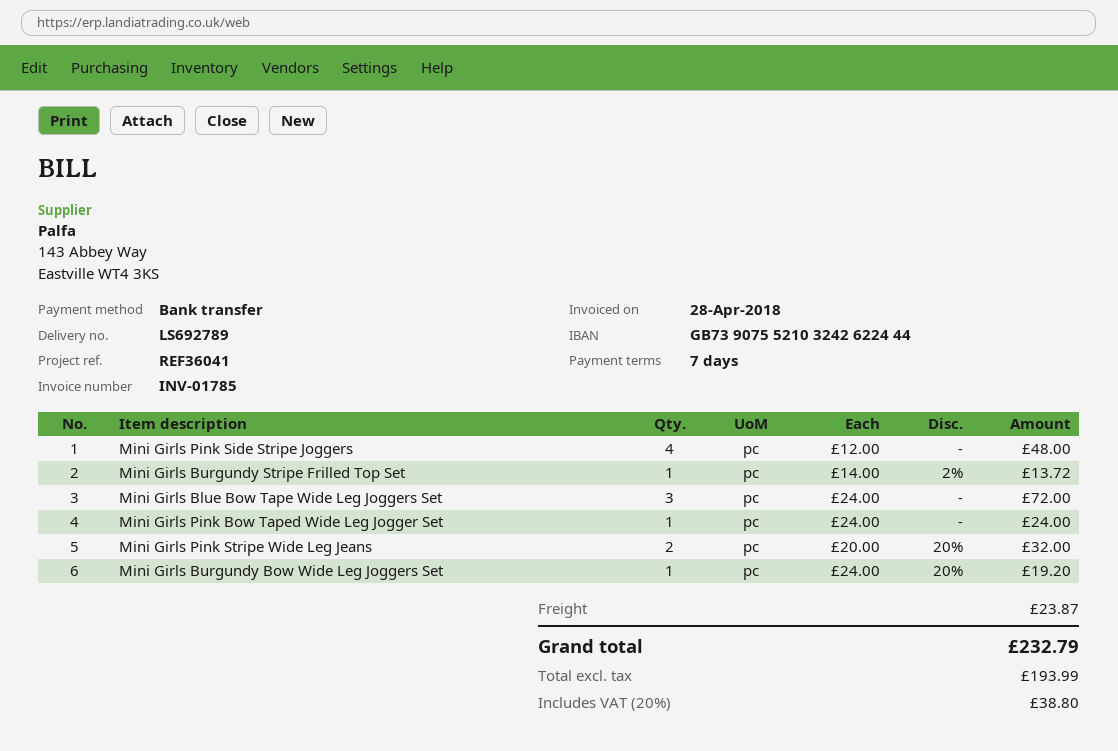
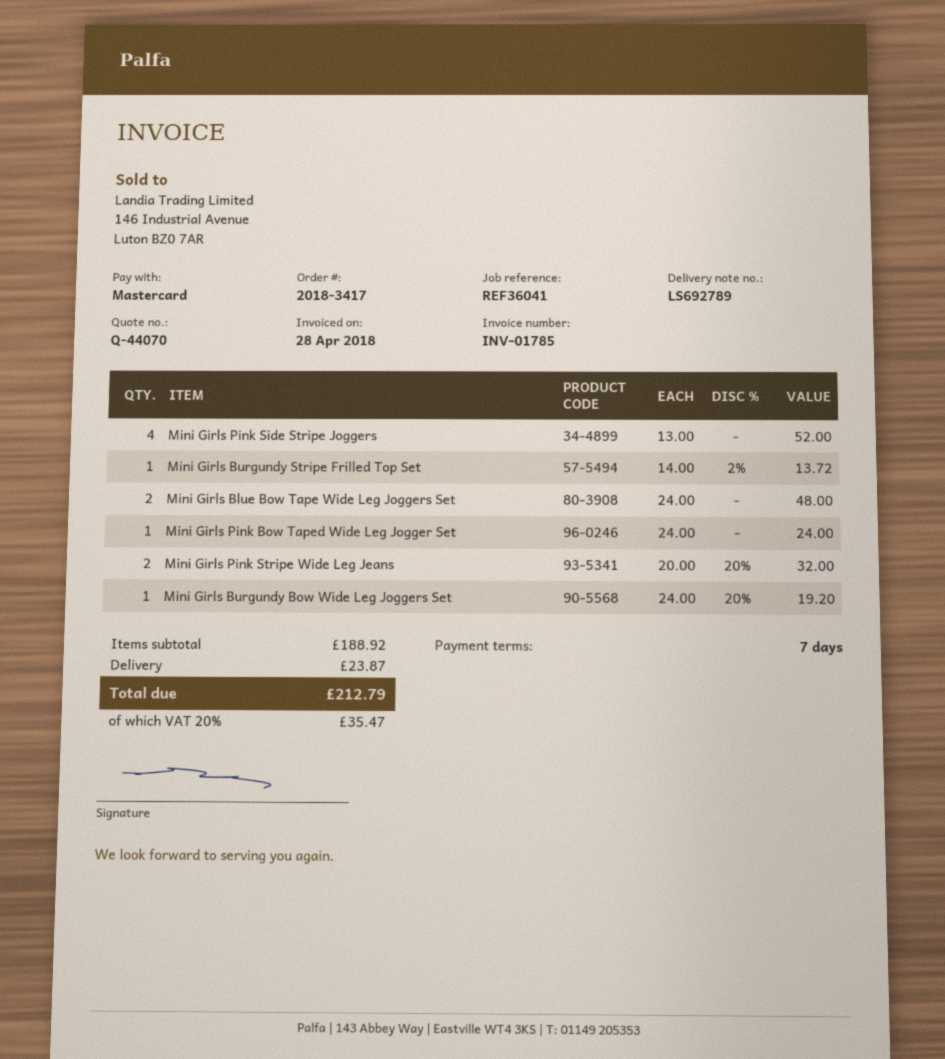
payment method: bank transfer -> Mastercard
Mini Girls Pink Side Stripe Joggers: 4 x 12.00 = 48.00 -> 4 x 13.00 = 52.00
Mini Girls Blue Bow Tape Wide Leg Joggers Set: 3 x 24.00 = 72.00 -> 2 x 24.00 = 48.00
tax: 20% = 38.80 -> 20% = 35.47
total: 232.79 -> 212.79

